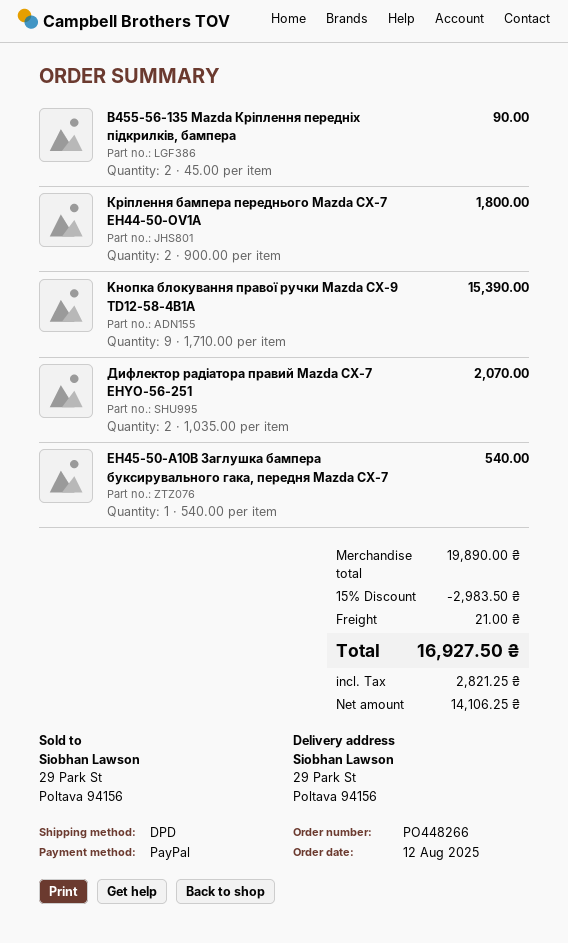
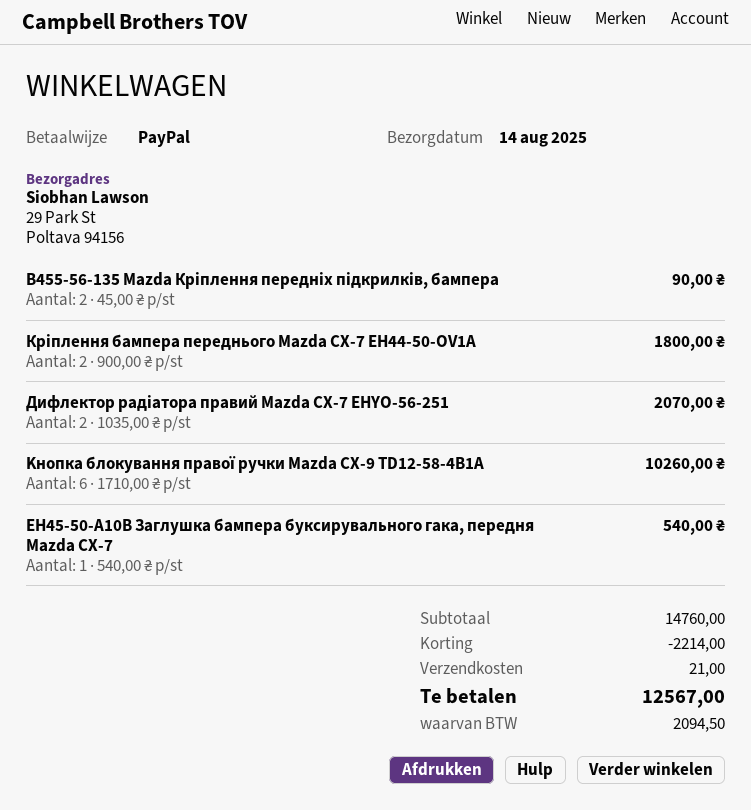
Kнопка блокування правої ручки Mazda СХ-9 TD12-58-4B1A: 9 x 1710.00 = 15390.00 -> 6 x 1710.00 = 10260.00
subtotal: 19890.00 -> 14760.00
discount: 2983.50 -> 2214.00
tax: 2821.25 -> 2094.50
total: 16927.50 -> 12567.00

